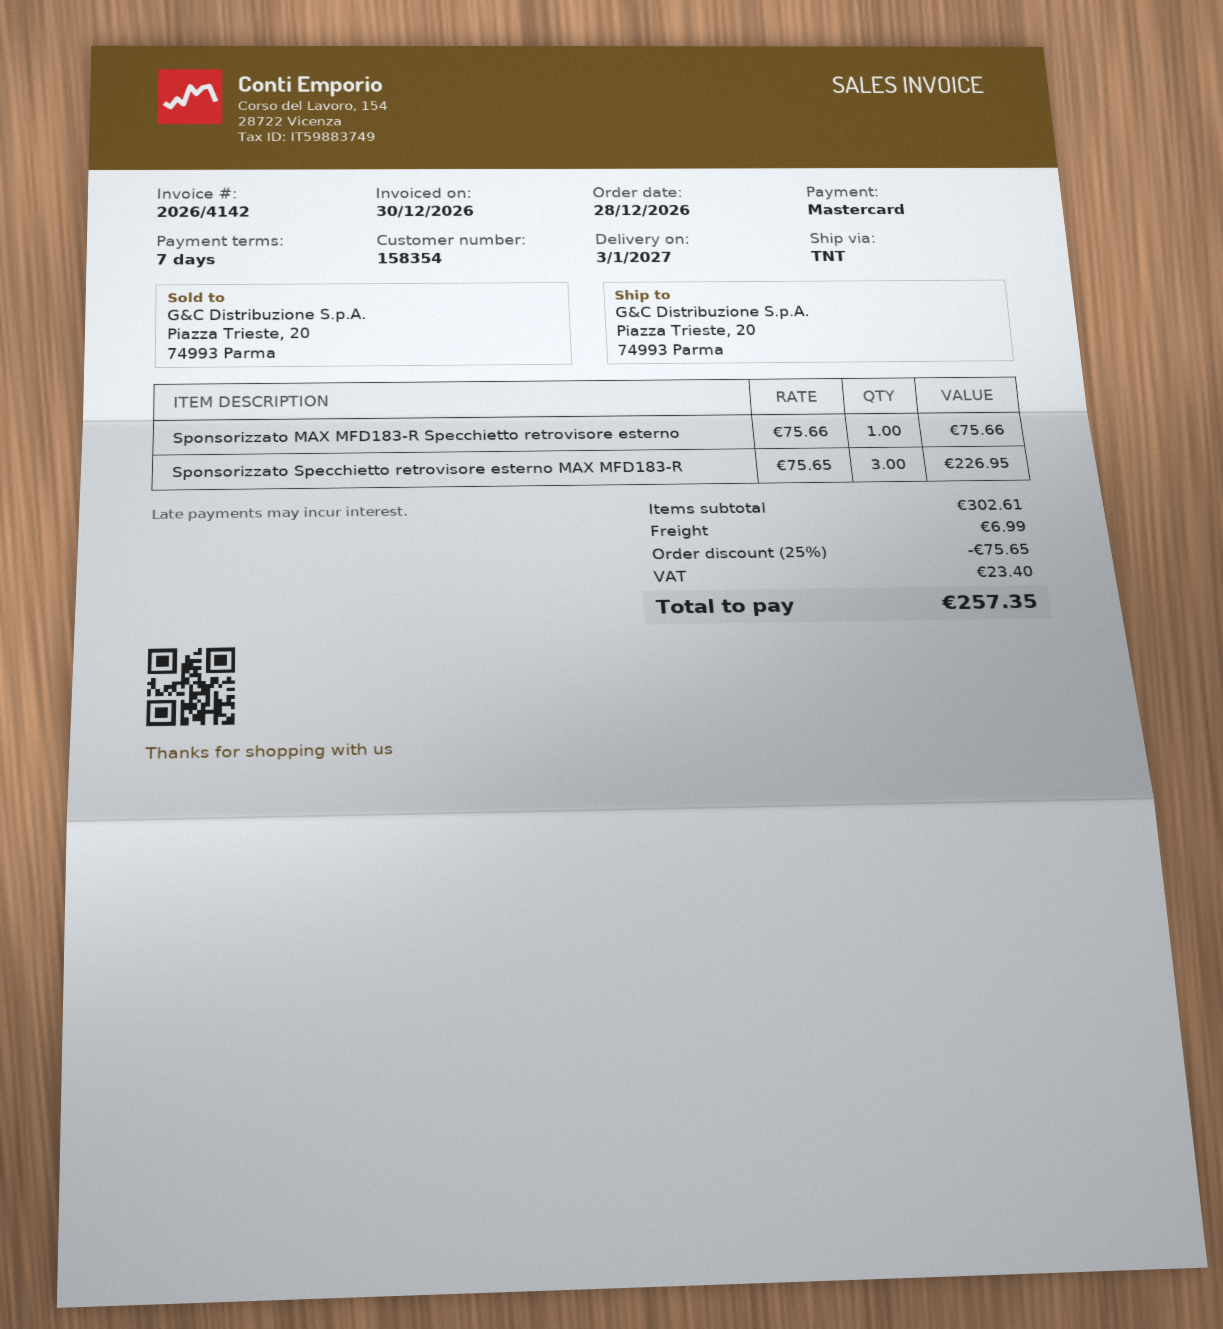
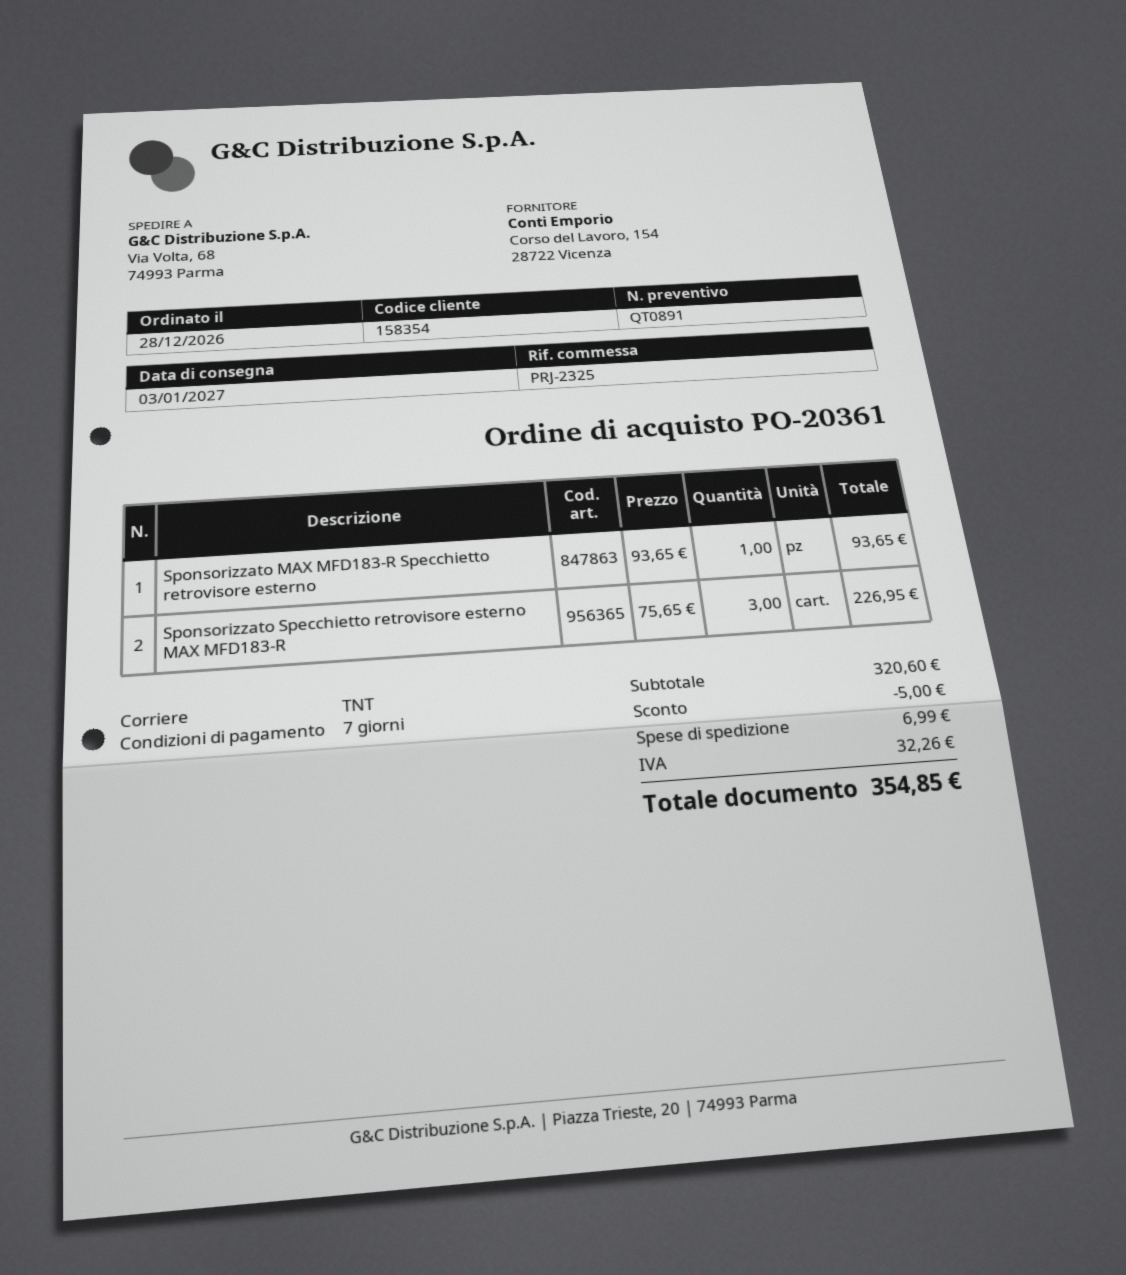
ship to: Piazza Trieste, 20, 74993 Parma -> Via Volta, 68, 74993 Parma
Sponsorizzato MAX MFD183-R Specchietto retrovisore esterno: 1 x 75.66 = 75.66 -> 1 x 93.65 = 93.65
subtotal: 302.61 -> 320.60
discount: 75.65 -> 5.00
tax: 23.40 -> 32.26
total: 257.35 -> 354.85

